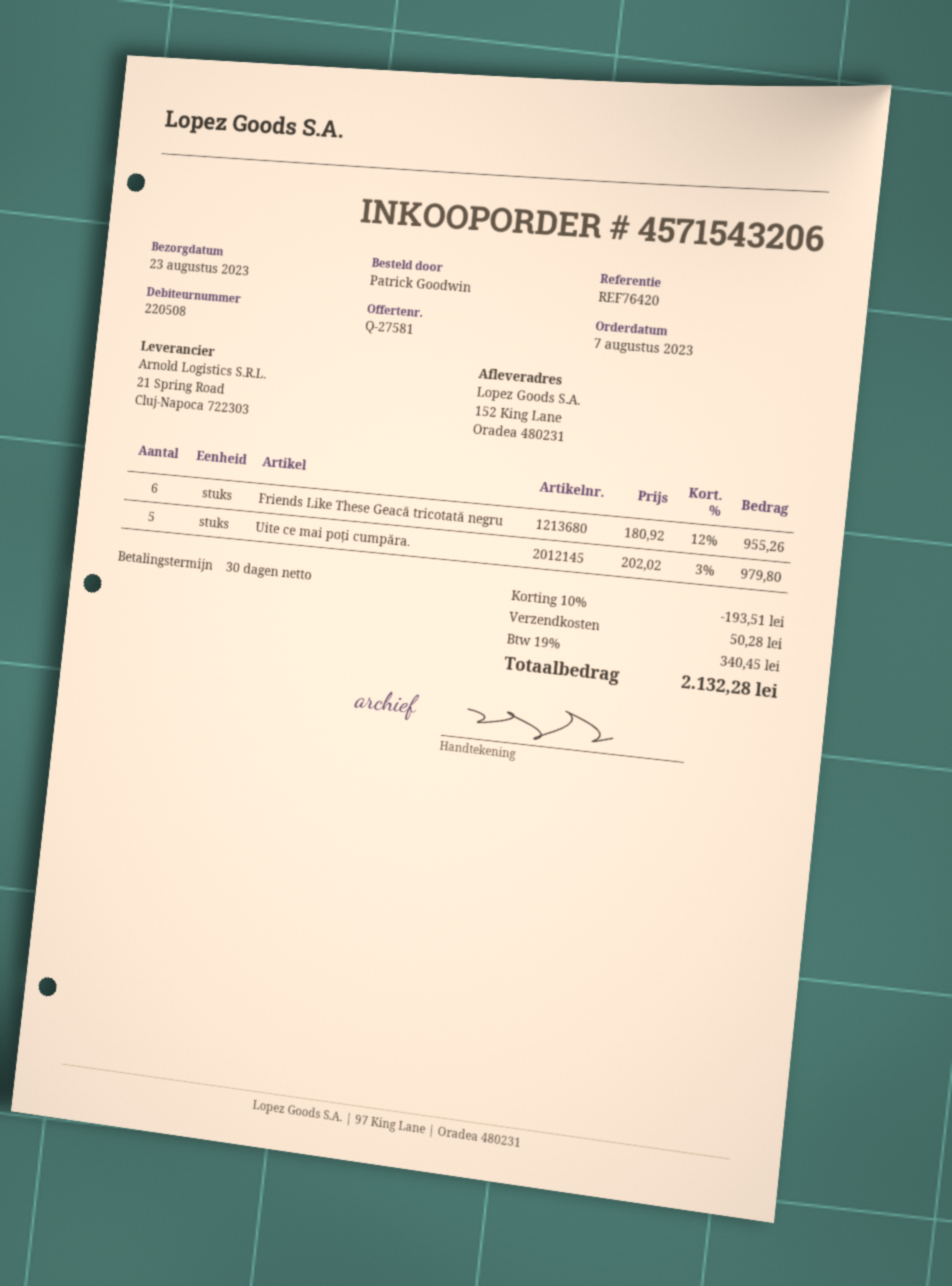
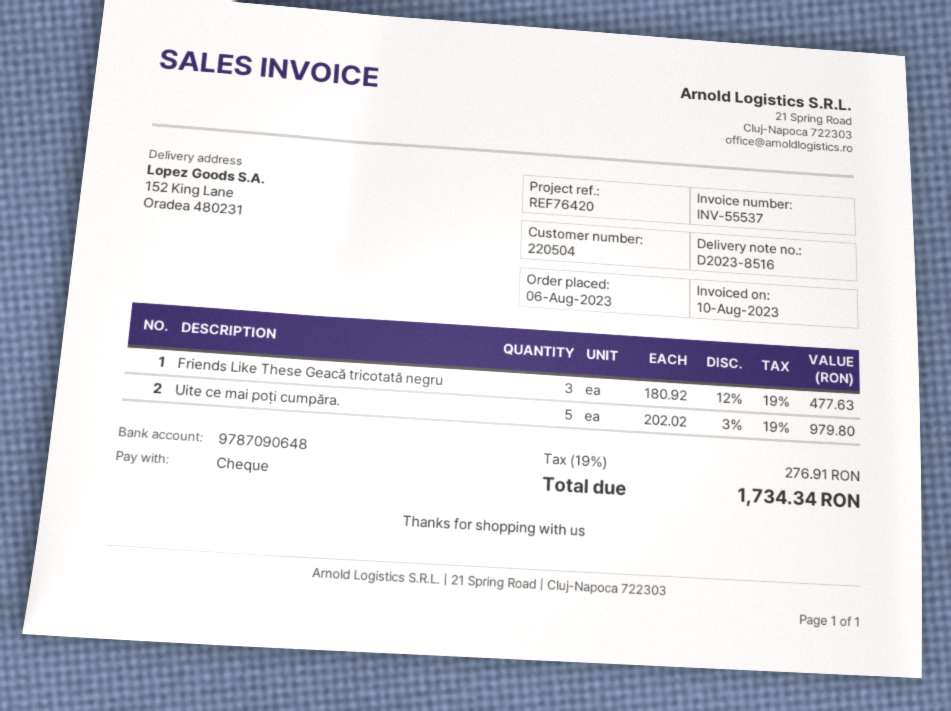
order date: 2023-08-07 -> 2023-08-06
customer number: 220508 -> 220504
Friends Like These Geacă tricotată negru: 6 x 180.92 - 12% = 955.26 -> 3 x 180.92 - 12% = 477.63
discount: 10% = 193.51 -> none
shipping: 50.28 -> none
tax: 19% = 340.45 -> 19% = 276.91
total: 2132.28 -> 1734.34

